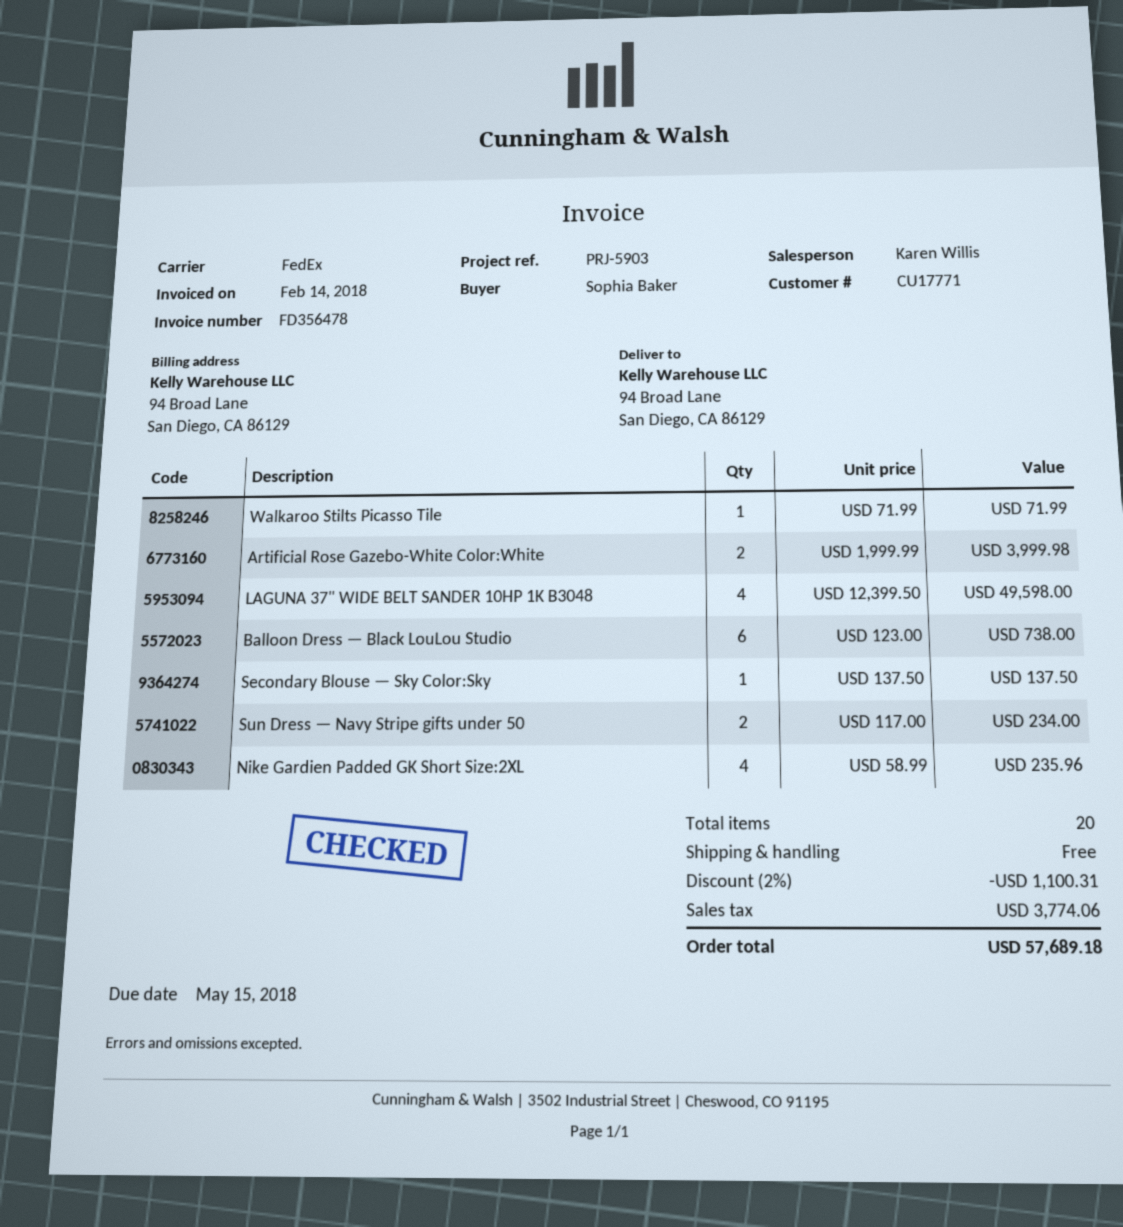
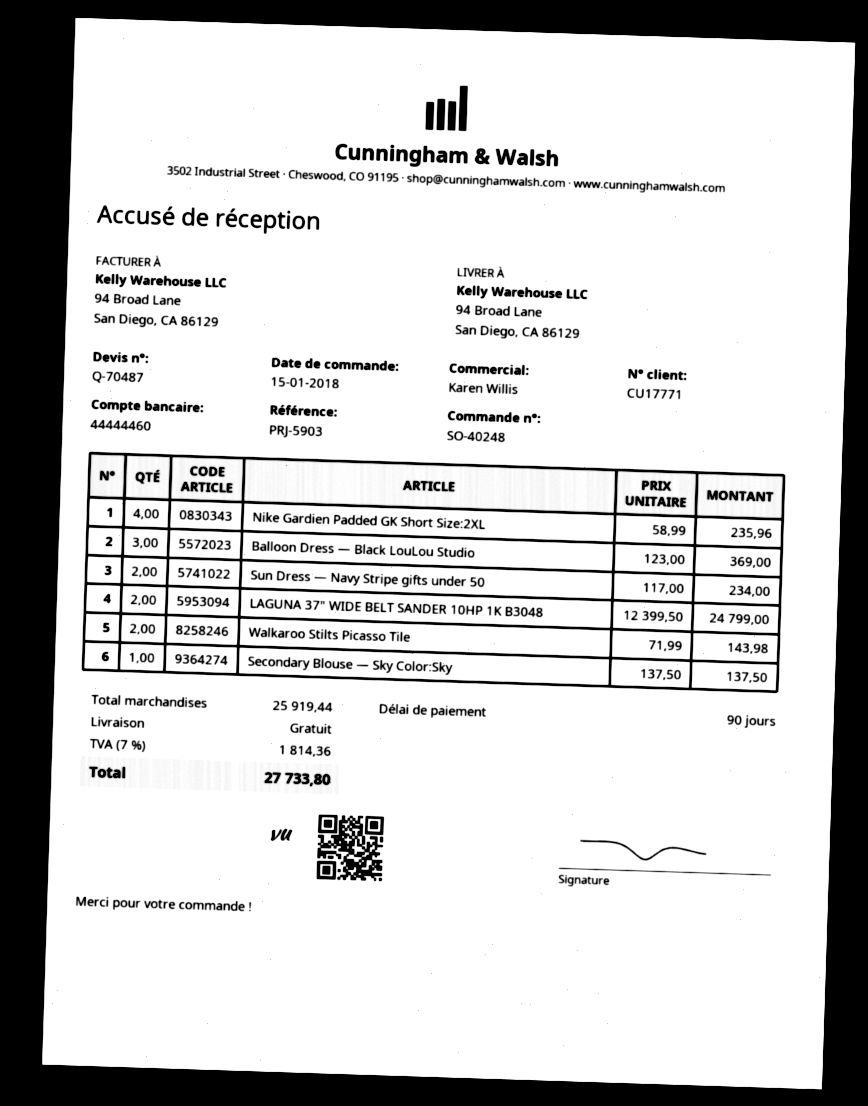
Walkaroo Stilts Picasso Tile: 1 x 71.99 = 71.99 -> 2 x 71.99 = 143.98
Artificial Rose Gazebo-White Color:White: 2 x 1999.99 = 3999.98 -> none
LAGUNA 37" WIDE BELT SANDER 10HP 1K B3048: 4 x 12399.50 = 49598.00 -> 2 x 12399.50 = 24799.00
Balloon Dress — Black LouLou Studio: 6 x 123.00 = 738.00 -> 3 x 123.00 = 369.00
discount: 2% = 1100.31 -> none
tax: 3774.06 -> 1814.36
total: 57689.18 -> 27733.80

